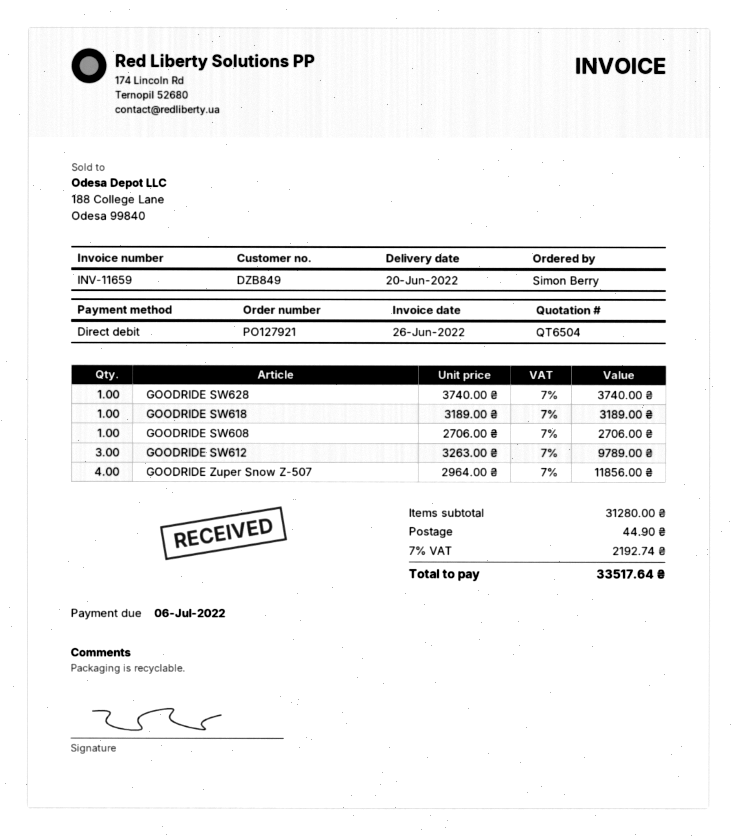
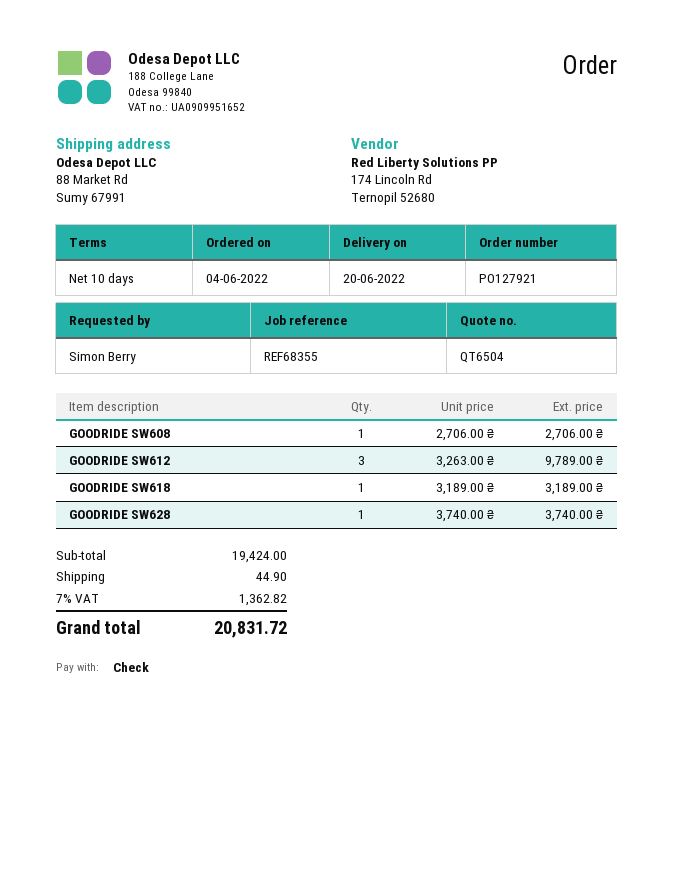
payment method: direct debit -> cheque
GOODRIDE Zuper Snow Z-507: 4 x 2964.00 = 11856.00 -> none
subtotal: 31280.00 -> 19424.00
tax: 7% = 2192.74 -> 7% = 1362.82
total: 33517.64 -> 20831.72

